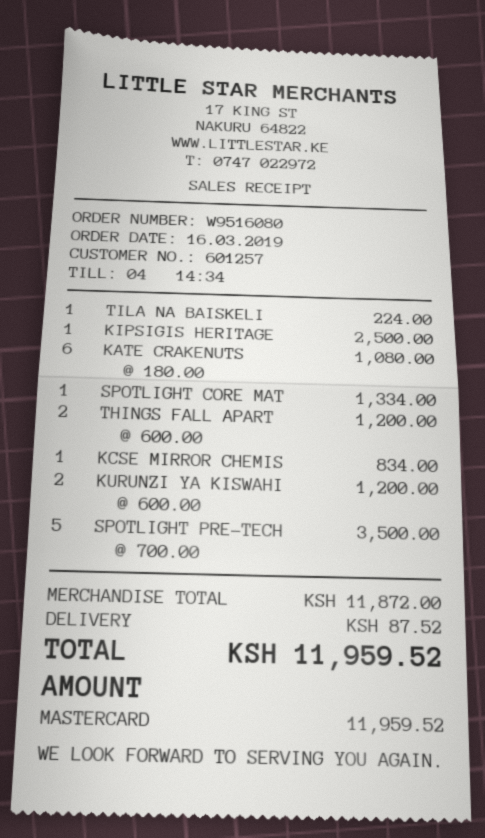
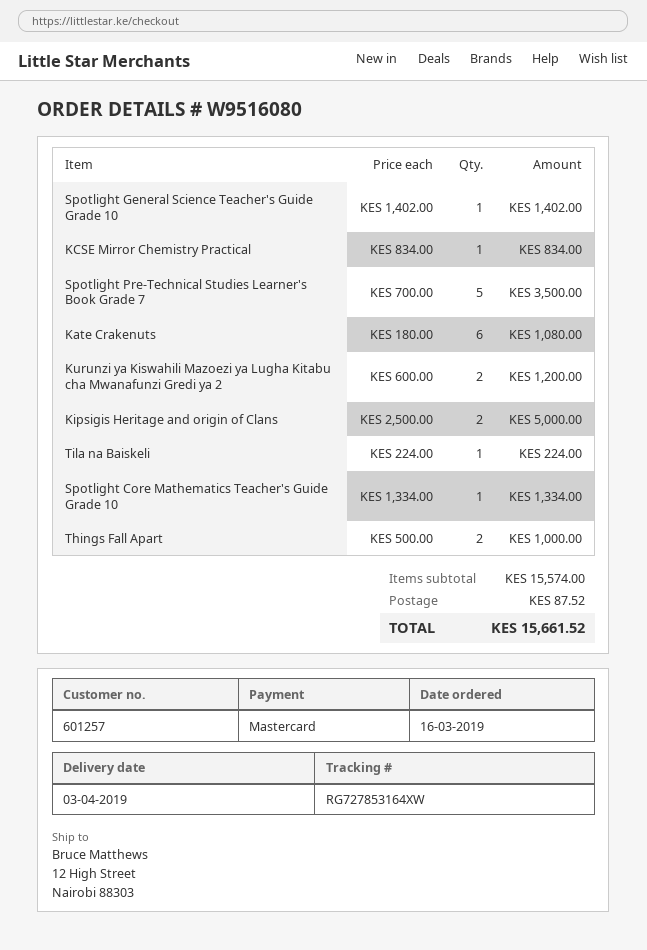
KIPSIGIS HERITAGE: 1 x 2500.00 = 2500.00 -> 2 x 2500.00 = 5000.00
THINGS FALL APART: 2 x 600.00 = 1200.00 -> 2 x 500.00 = 1000.00
Spotlight General Science Teacher's Guide Grade 10: none -> 1 x 1402.00 = 1402.00
subtotal: 11872.00 -> 15574.00
total: 11959.52 -> 15661.52

